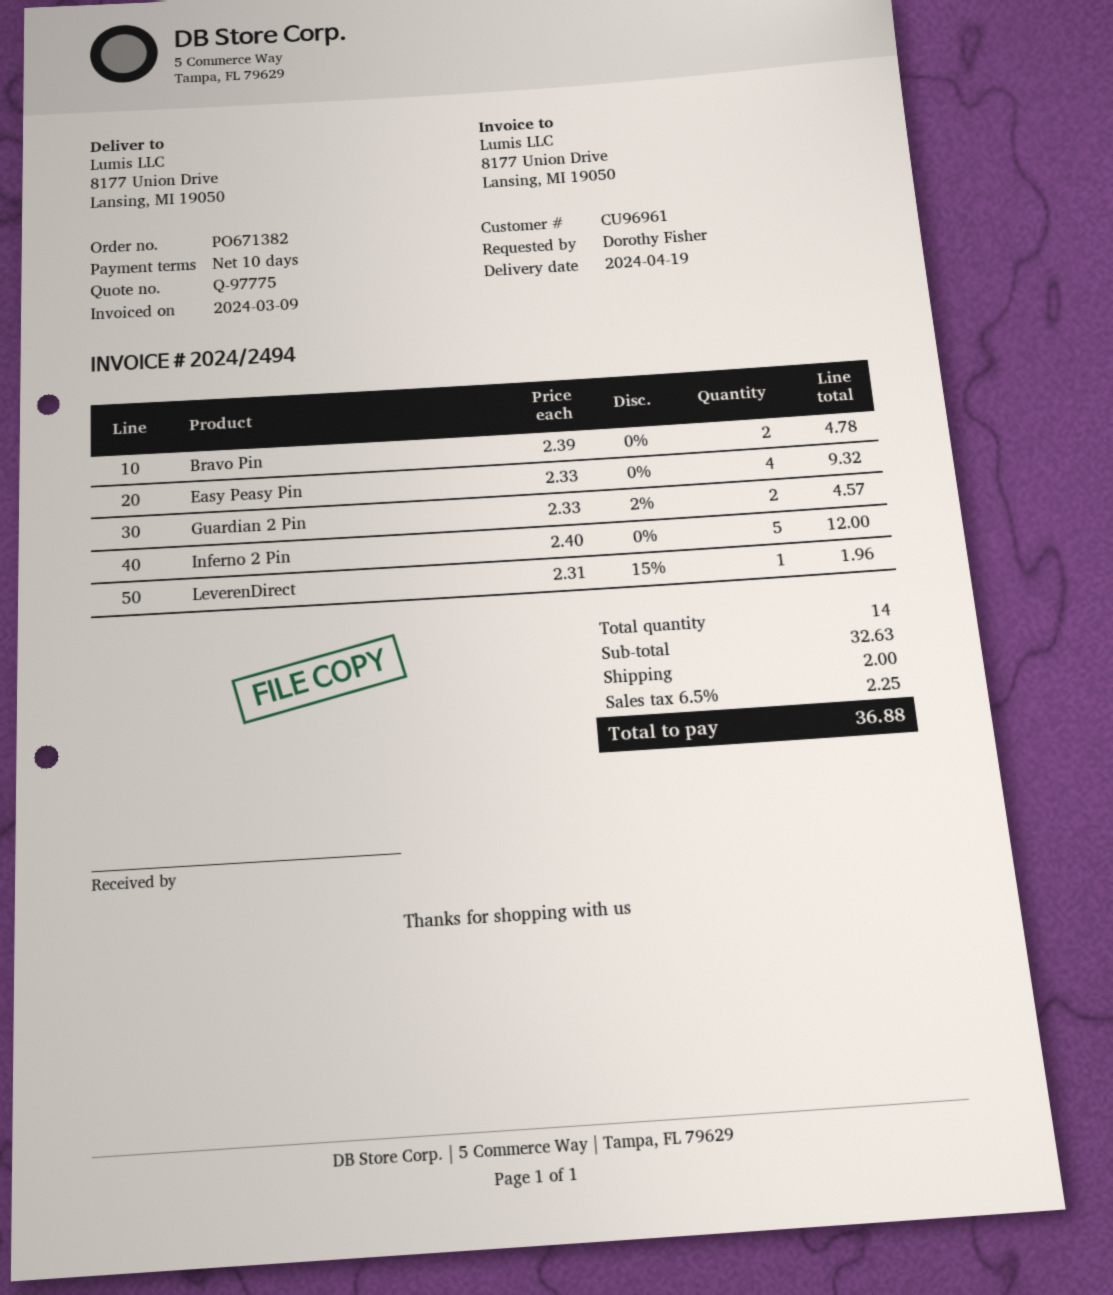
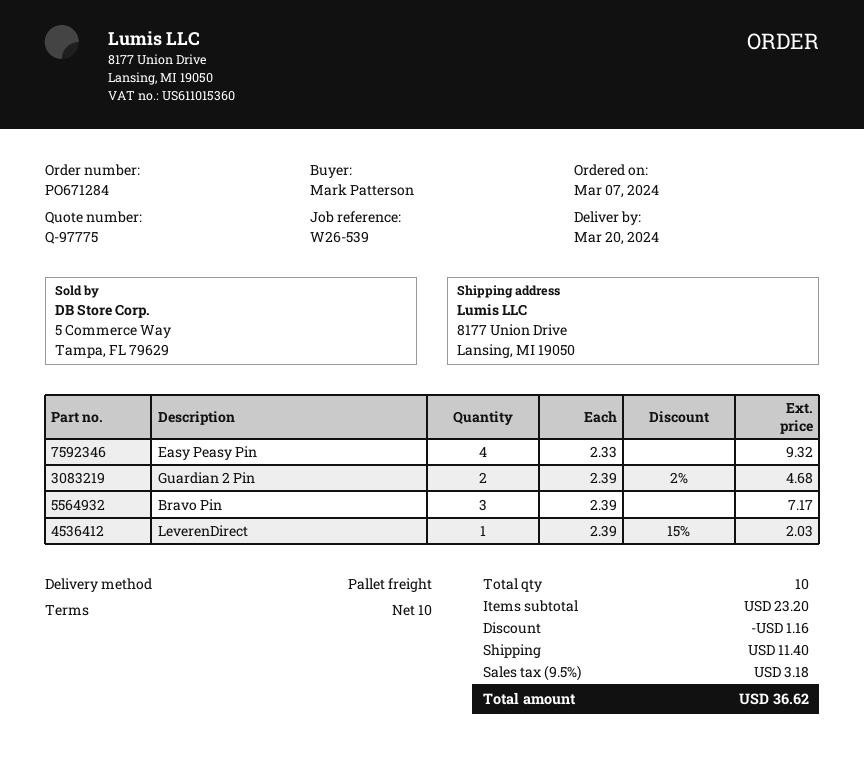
order number: PO671382 -> PO671284
delivery date: 2024-04-19 -> 2024-03-20
ordered by: Dorothy Fisher -> Mark Patterson
Bravo Pin: 2 x 2.39 = 4.78 -> 3 x 2.39 = 7.17
Guardian 2 Pin: 2 x 2.33 - 2% = 4.57 -> 2 x 2.39 - 2% = 4.68
Inferno 2 Pin: 5 x 2.40 = 12.00 -> none
LeverenDirect: 1 x 2.31 - 15% = 1.96 -> 1 x 2.39 - 15% = 2.03
total quantity: 14 -> 10
subtotal: 32.63 -> 23.20
discount: none -> 1.16
shipping: 2.00 -> 11.40
tax: 6.5% = 2.25 -> 9.5% = 3.18
total: 36.88 -> 36.62

